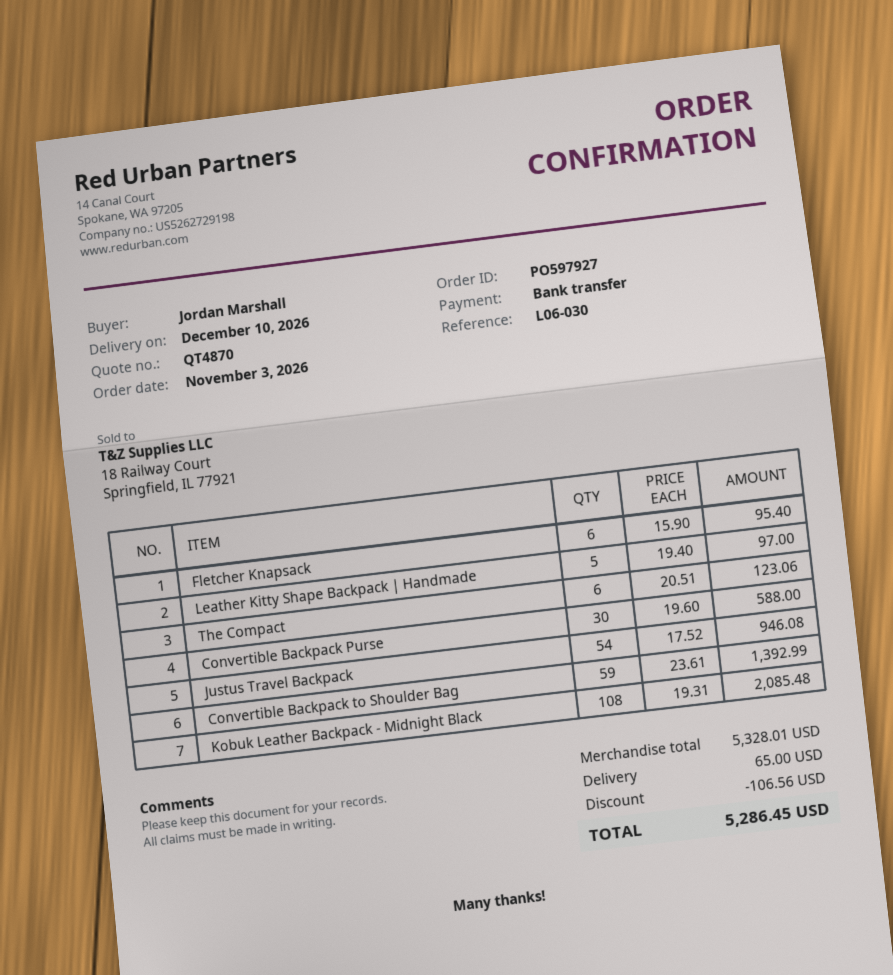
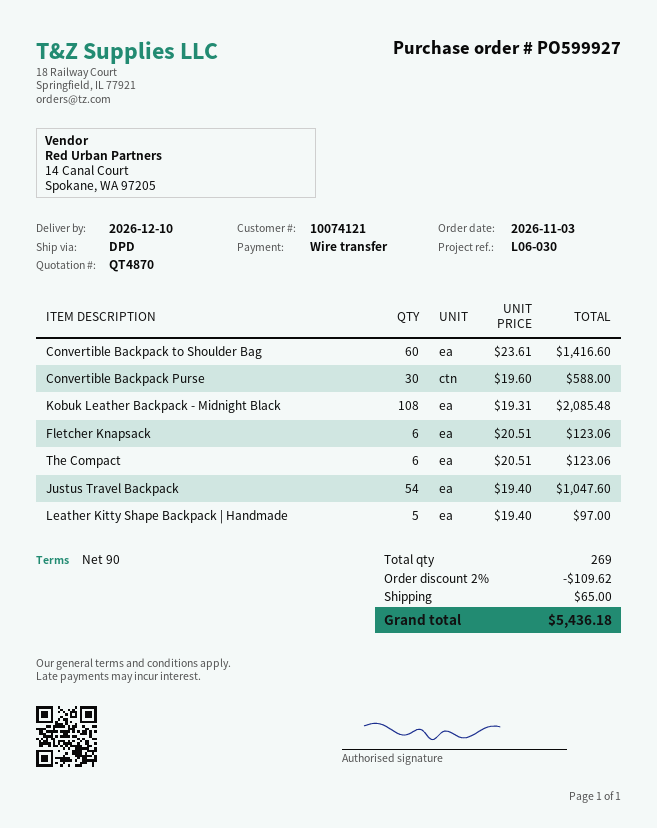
order number: PO597927 -> PO599927
Fletcher Knapsack: 6 x 15.90 = 95.40 -> 6 x 20.51 = 123.06
Justus Travel Backpack: 54 x 17.52 = 946.08 -> 54 x 19.40 = 1047.60
Convertible Backpack to Shoulder Bag: 59 x 23.61 = 1392.99 -> 60 x 23.61 = 1416.60
discount: 106.56 -> 109.62
total: 5286.45 -> 5436.18

